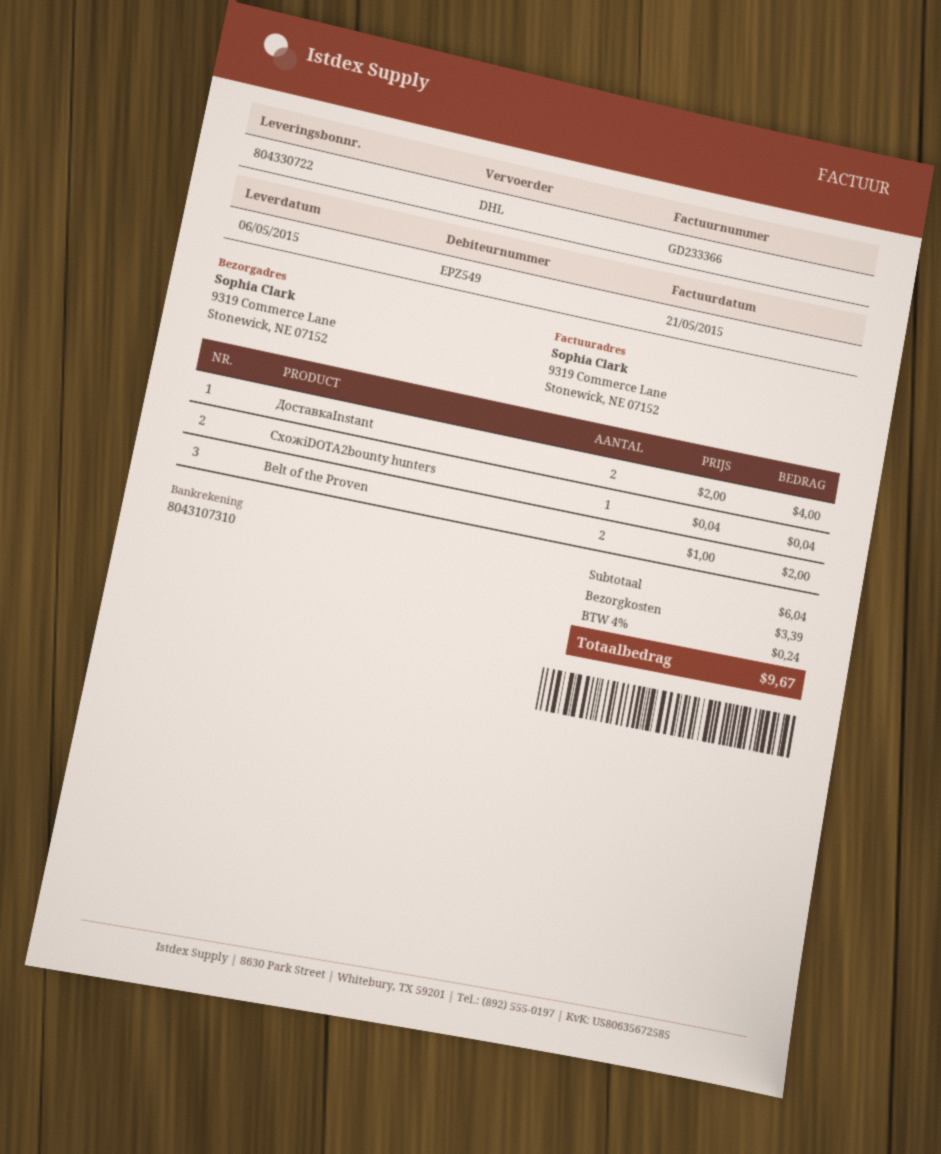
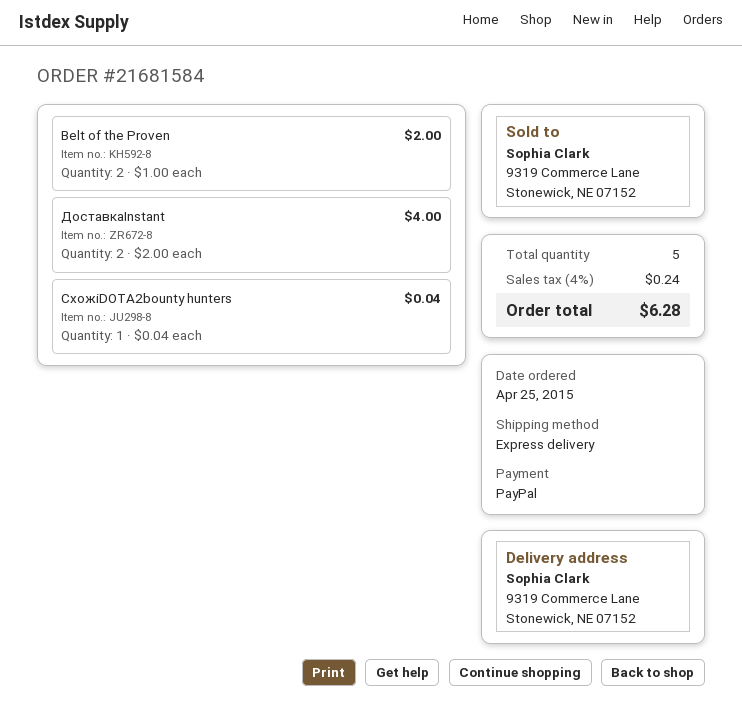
shipping method: DHL -> express
shipping: 3.39 -> none
total: 9.67 -> 6.28

